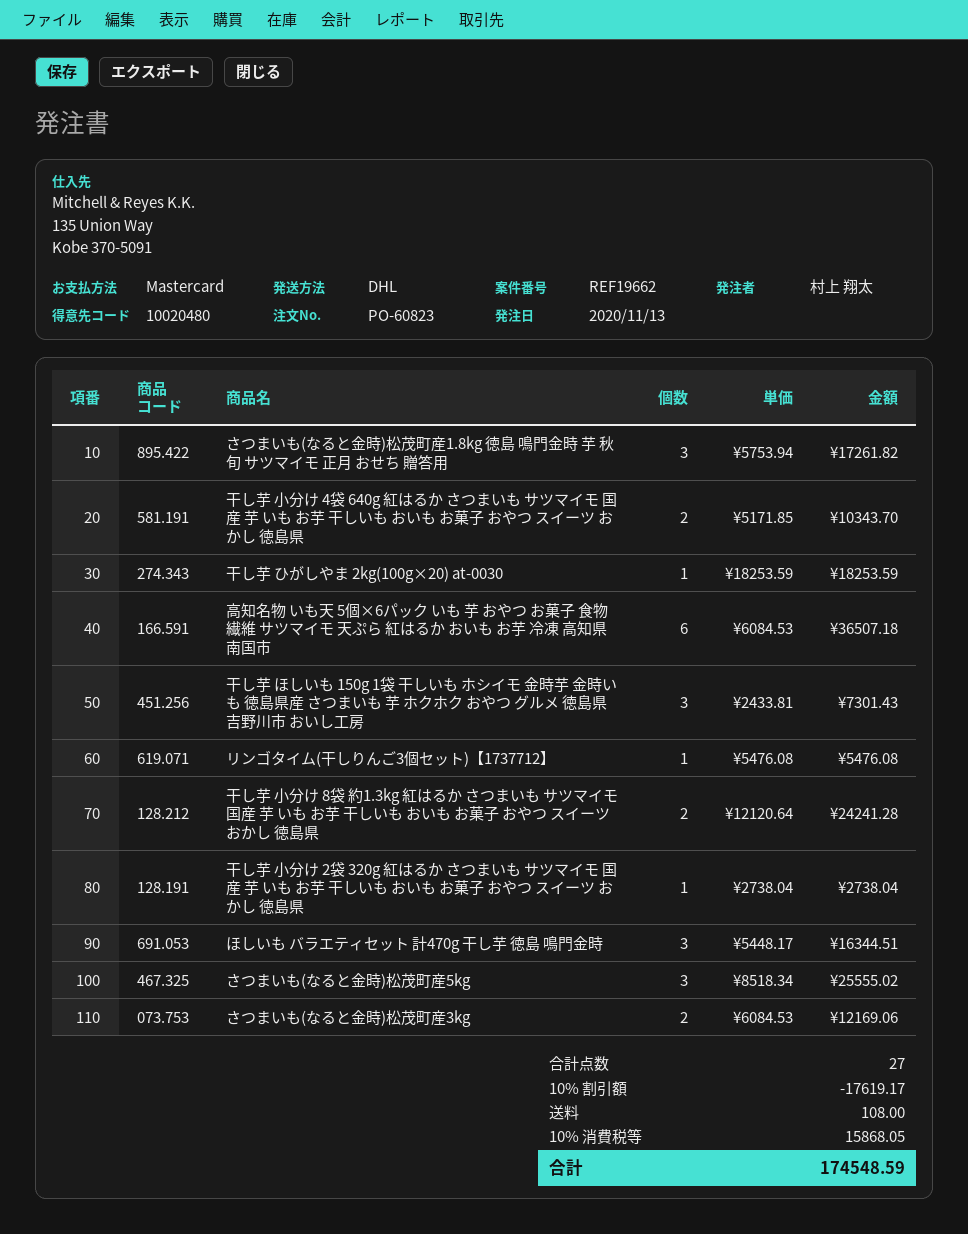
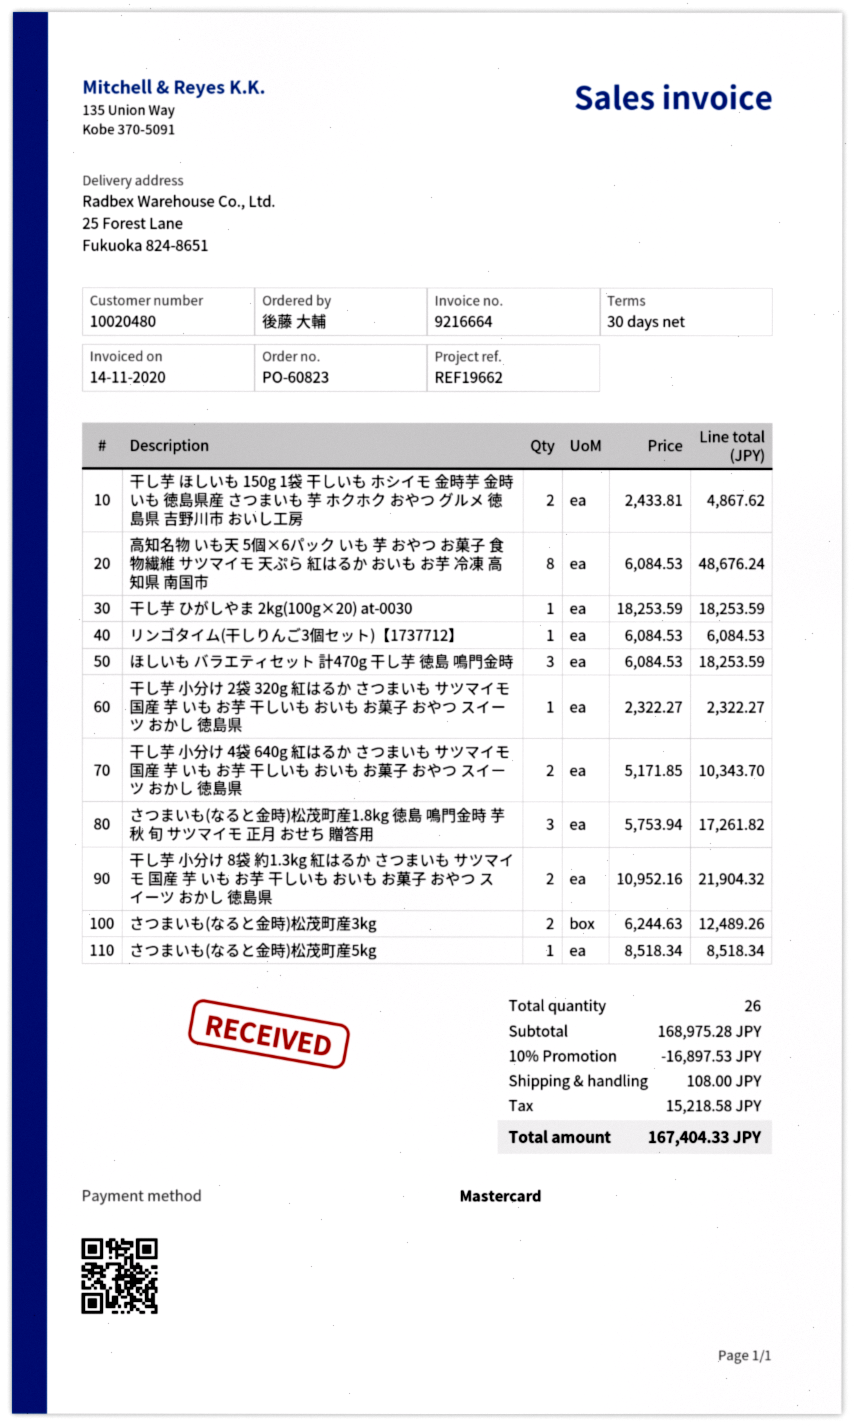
ordered by: 村上 翔太 -> 後藤 大輔
高知名物 いも天 5個×6パック いも 芋 おやつ お菓子 食物繊維 サツマイモ 天ぷら 紅はるか おいも お芋 冷凍 高知県 南国市: 6 x 6084.53 = 36507.18 -> 8 x 6084.53 = 48676.24
干し芋 ほしいも 150g 1袋 干しいも ホシイモ 金時芋 金時いも 徳島県産 さつまいも 芋 ホクホク おやつ グルメ 徳島県 吉野川市 おいし工房: 3 x 2433.81 = 7301.43 -> 2 x 2433.81 = 4867.62
リンゴタイム(干しりんご3個セット)【1737712】: 1 x 5476.08 = 5476.08 -> 1 x 6084.53 = 6084.53
干し芋 小分け 8袋 約1.3kg 紅はるか さつまいも サツマイモ 国産 芋 いも お芋 干しいも おいも お菓子 おやつ スイーツ おかし 徳島県: 2 x 12120.64 = 24241.28 -> 2 x 10952.16 = 21904.32
干し芋 小分け 2袋 320g 紅はるか さつまいも サツマイモ 国産 芋 いも お芋 干しいも おいも お菓子 おやつ スイーツ おかし 徳島県: 1 x 2738.04 = 2738.04 -> 1 x 2322.27 = 2322.27
ほしいも バラエティセット 計470g 干し芋 徳島 鳴門金時: 3 x 5448.17 = 16344.51 -> 3 x 6084.53 = 18253.59
さつまいも(なると金時)松茂町産5kg: 3 x 8518.34 = 25555.02 -> 1 x 8518.34 = 8518.34
さつまいも(なると金時)松茂町産3kg: 2 x 6084.53 = 12169.06 -> 2 x 6244.63 = 12489.26
total quantity: 27 -> 26
discount: 10% = 17619.17 -> 10% = 16897.53
tax: 15868.05 -> 15218.58
total: 174548.59 -> 167404.33

